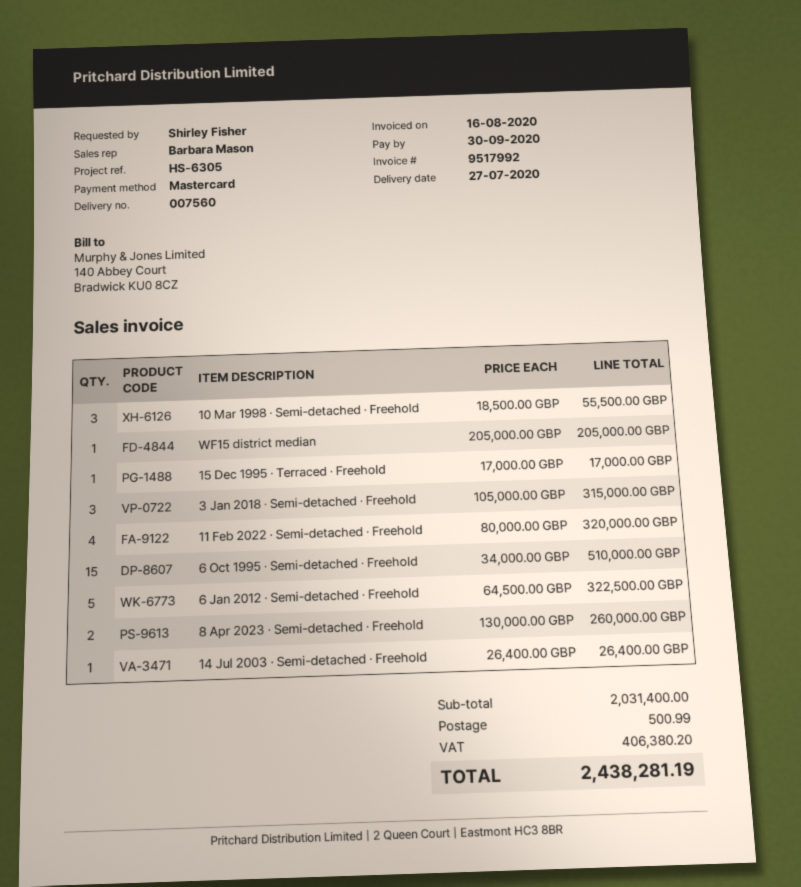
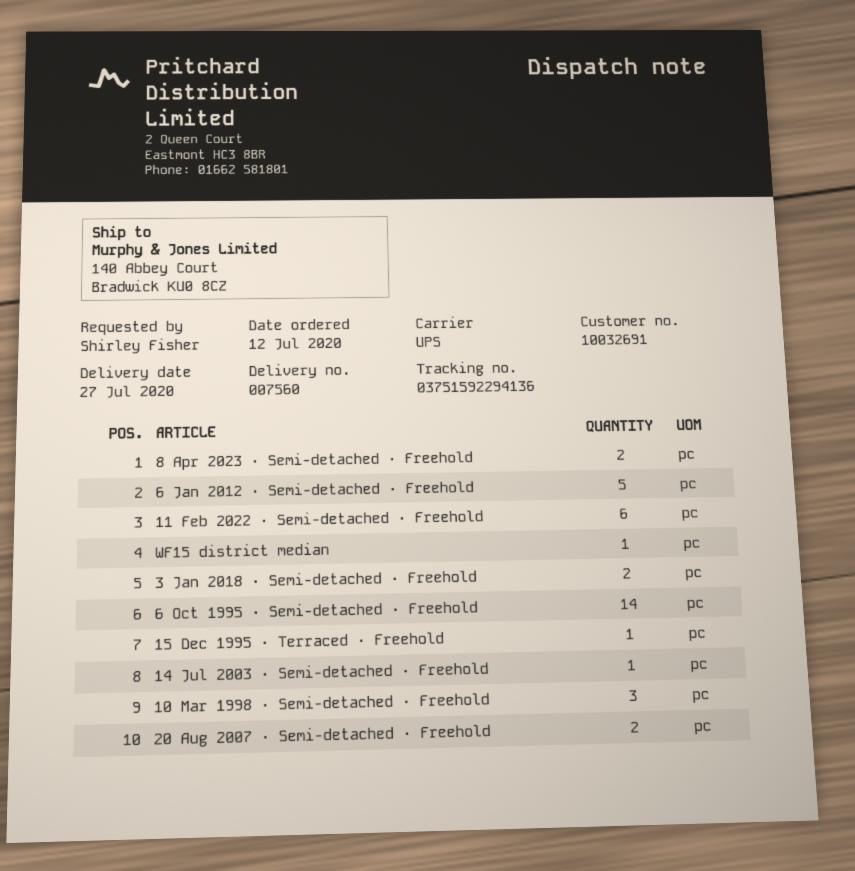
3 Jan 2018 · Semi-detached · Freehold: 3 -> 2
11 Feb 2022 · Semi-detached · Freehold: 4 -> 6
6 Oct 1995 · Semi-detached · Freehold: 15 -> 14
20 Aug 2007 · Semi-detached · Freehold: none -> 2

